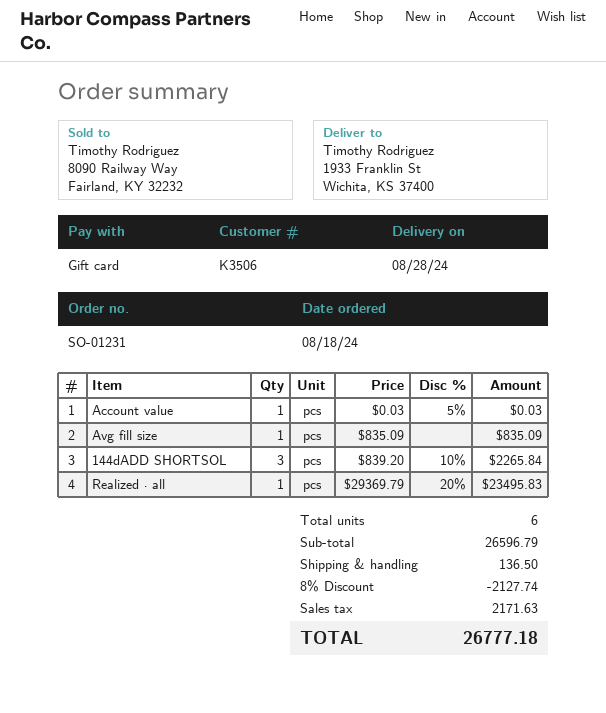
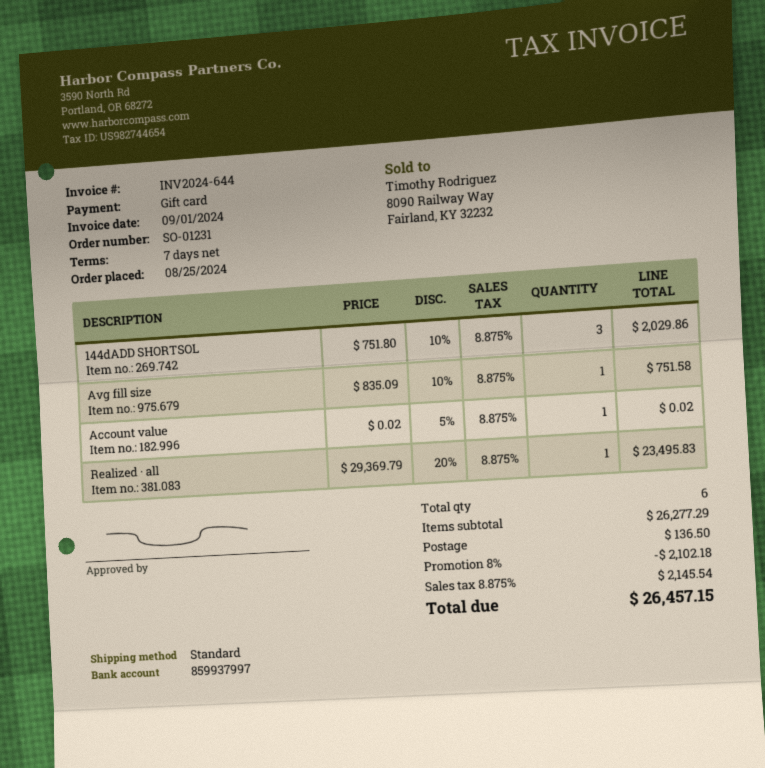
order date: 2024-08-18 -> 2024-08-25
Account value: 1 x 0.03 - 5% = 0.03 -> 1 x 0.02 - 5% = 0.02
Avg fill size: 1 x 835.09 = 835.09 -> 1 x 835.09 - 10% = 751.58
144dADD SHORTSOL: 3 x 839.20 - 10% = 2265.84 -> 3 x 751.80 - 10% = 2029.86
subtotal: 26596.79 -> 26277.29
discount: 8% = 2127.74 -> 8% = 2102.18
tax: 2171.63 -> 2145.54
total: 26777.18 -> 26457.15

